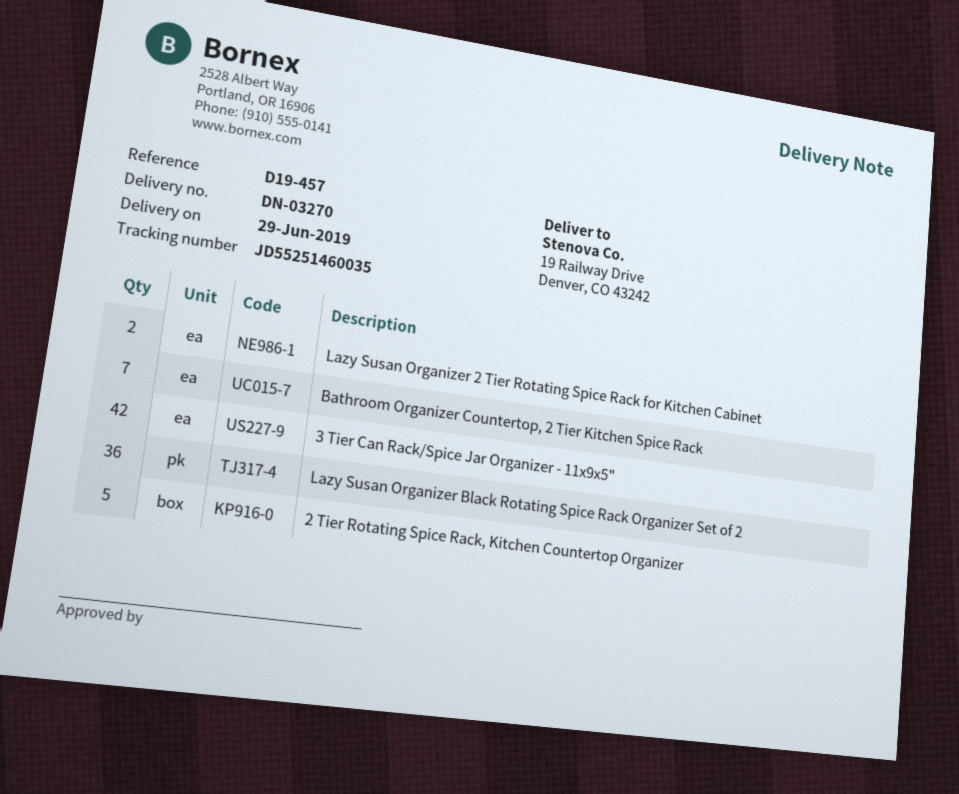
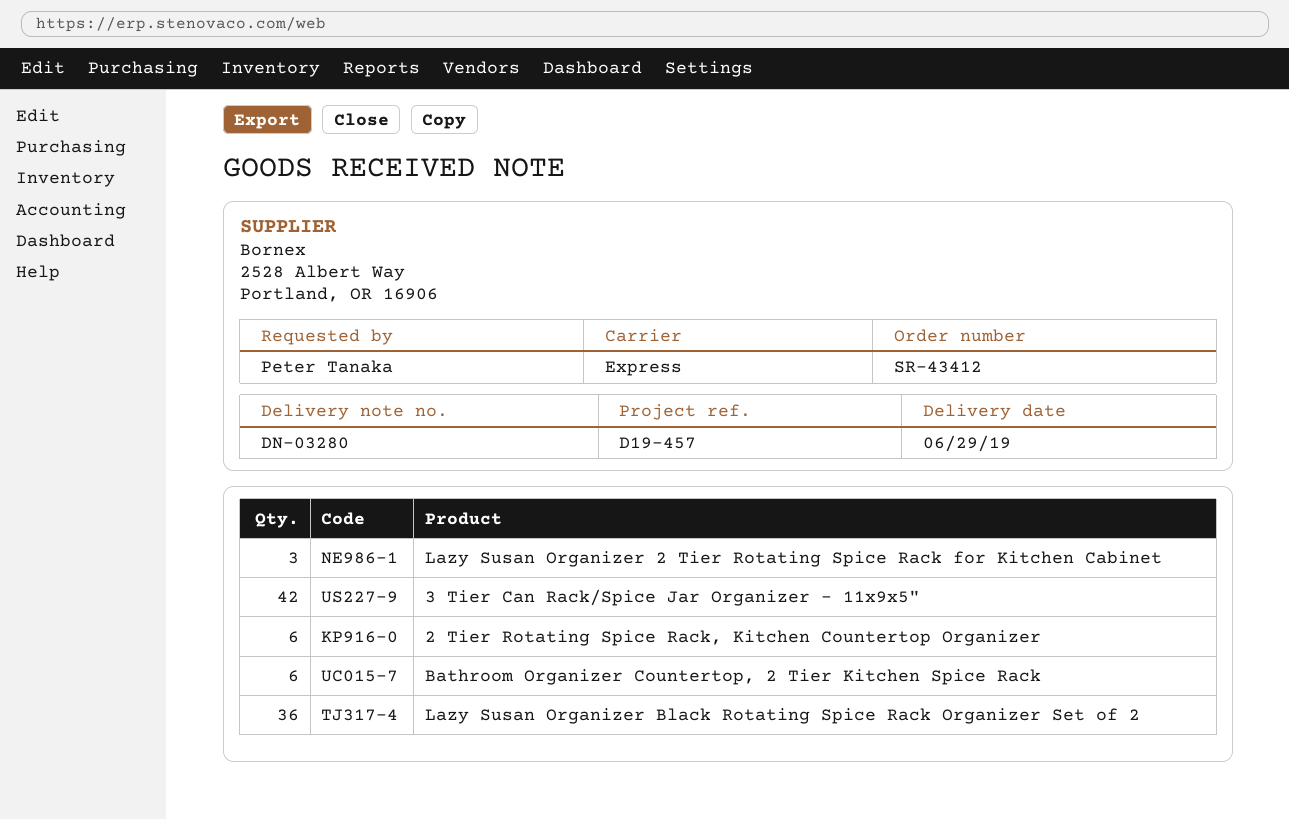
delivery note number: DN-03270 -> DN-03280
Lazy Susan Organizer 2 Tier Rotating Spice Rack for Kitchen Cabinet: 2 -> 3
Bathroom Organizer Countertop, 2 Tier Kitchen Spice Rack: 7 -> 6
2 Tier Rotating Spice Rack, Kitchen Countertop Organizer: 5 -> 6

